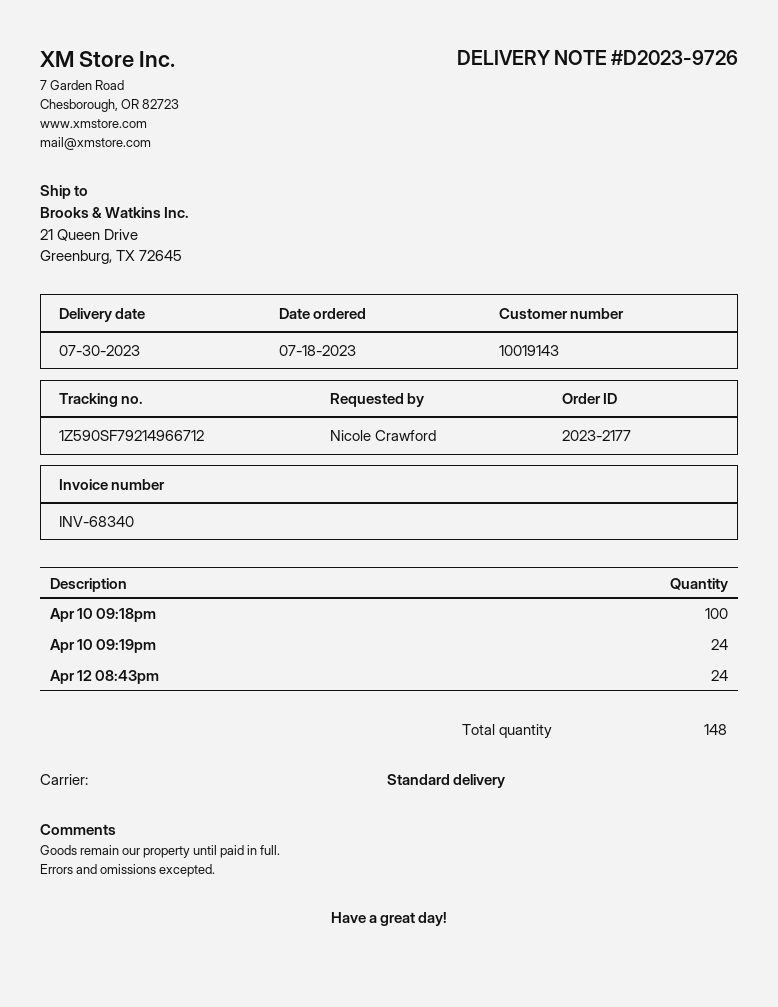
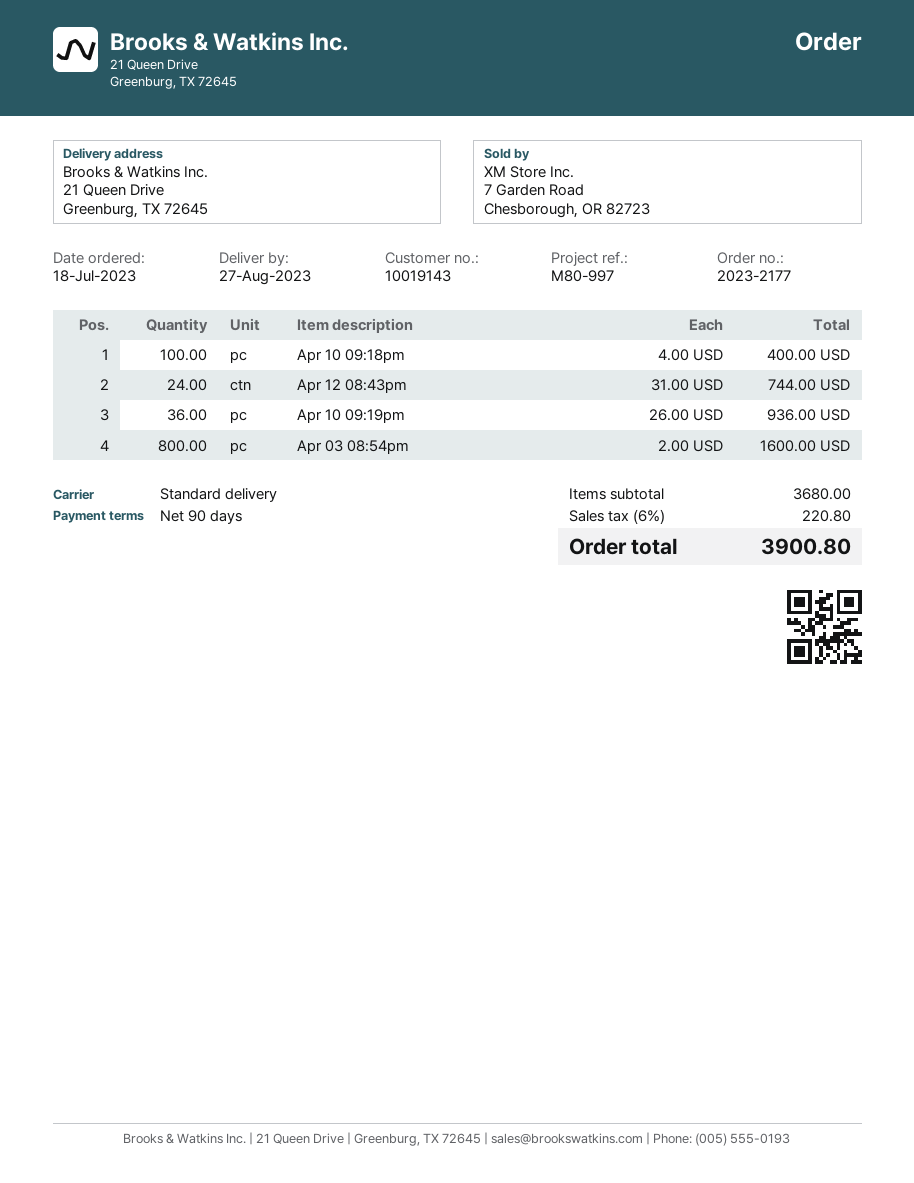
delivery date: 2023-07-30 -> 2023-08-27
Apr 10 09:19pm: 24 -> 36
Apr 03 08:54pm: none -> 800

